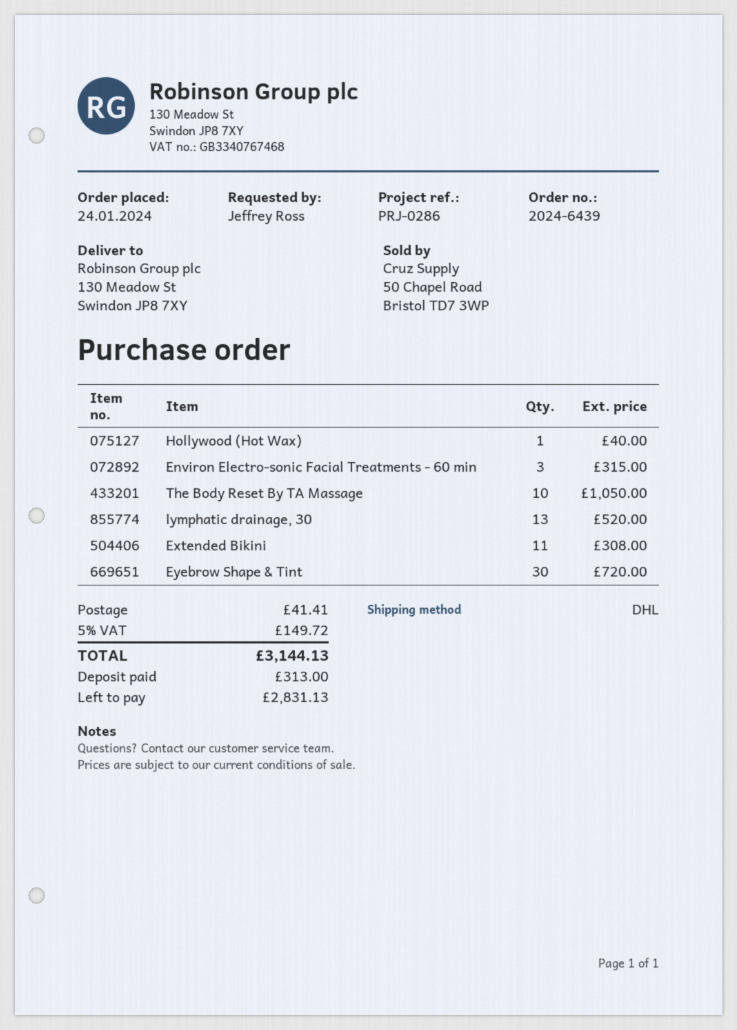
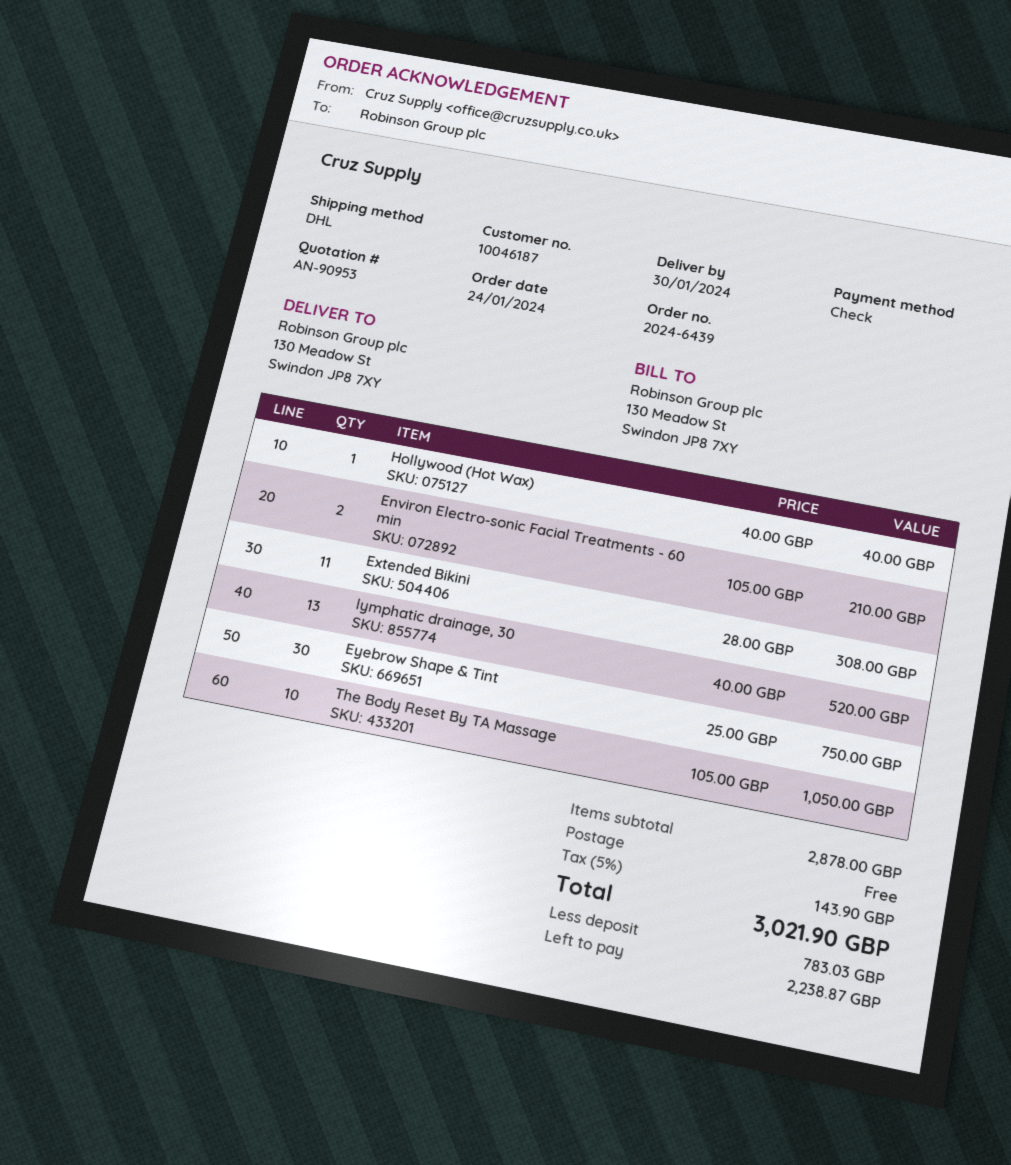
Environ Electro-sonic Facial Treatments - 60 min: 3 for 315.00 -> 2 for 210.00
Eyebrow Shape & Tint: 30 for 720.00 -> 30 for 750.00
shipping: 41.41 -> 0.00
tax: 5% = 149.72 -> 5% = 143.90
total: 3144.13 -> 3021.90
deposit: 313.00 -> 783.03
balance: 2831.13 -> 2238.87

